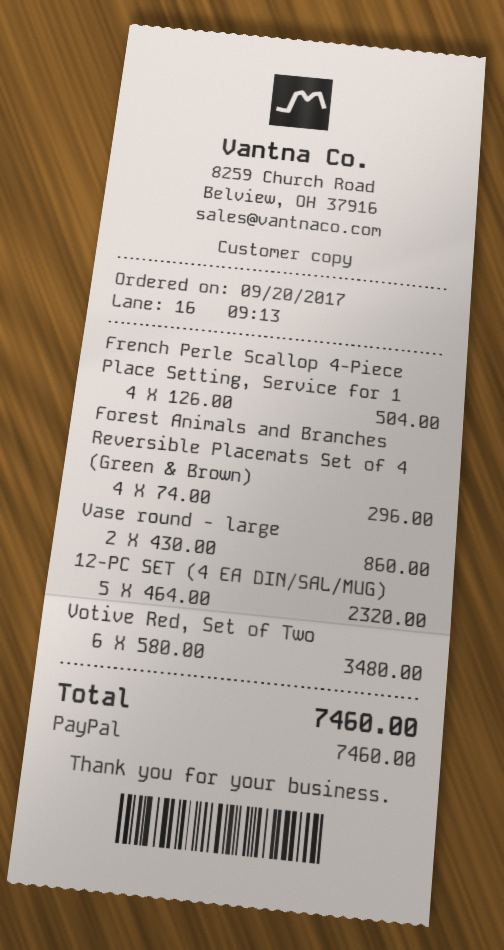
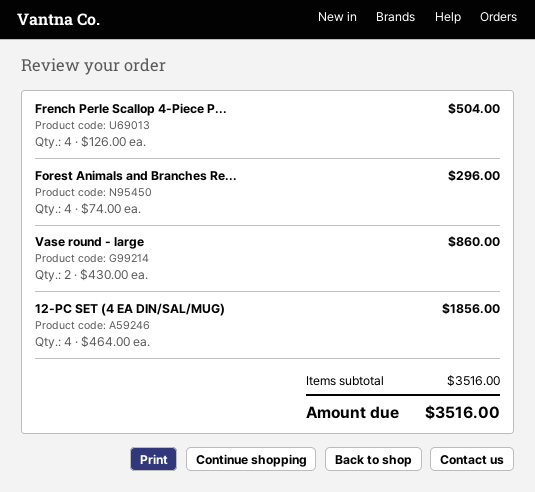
12-PC SET (4 EA DIN/SAL/MUG): 5 x 464.00 = 2320.00 -> 4 x 464.00 = 1856.00
Votive Red, Set of Two: 6 x 580.00 = 3480.00 -> none
total: 7460.00 -> 3516.00

